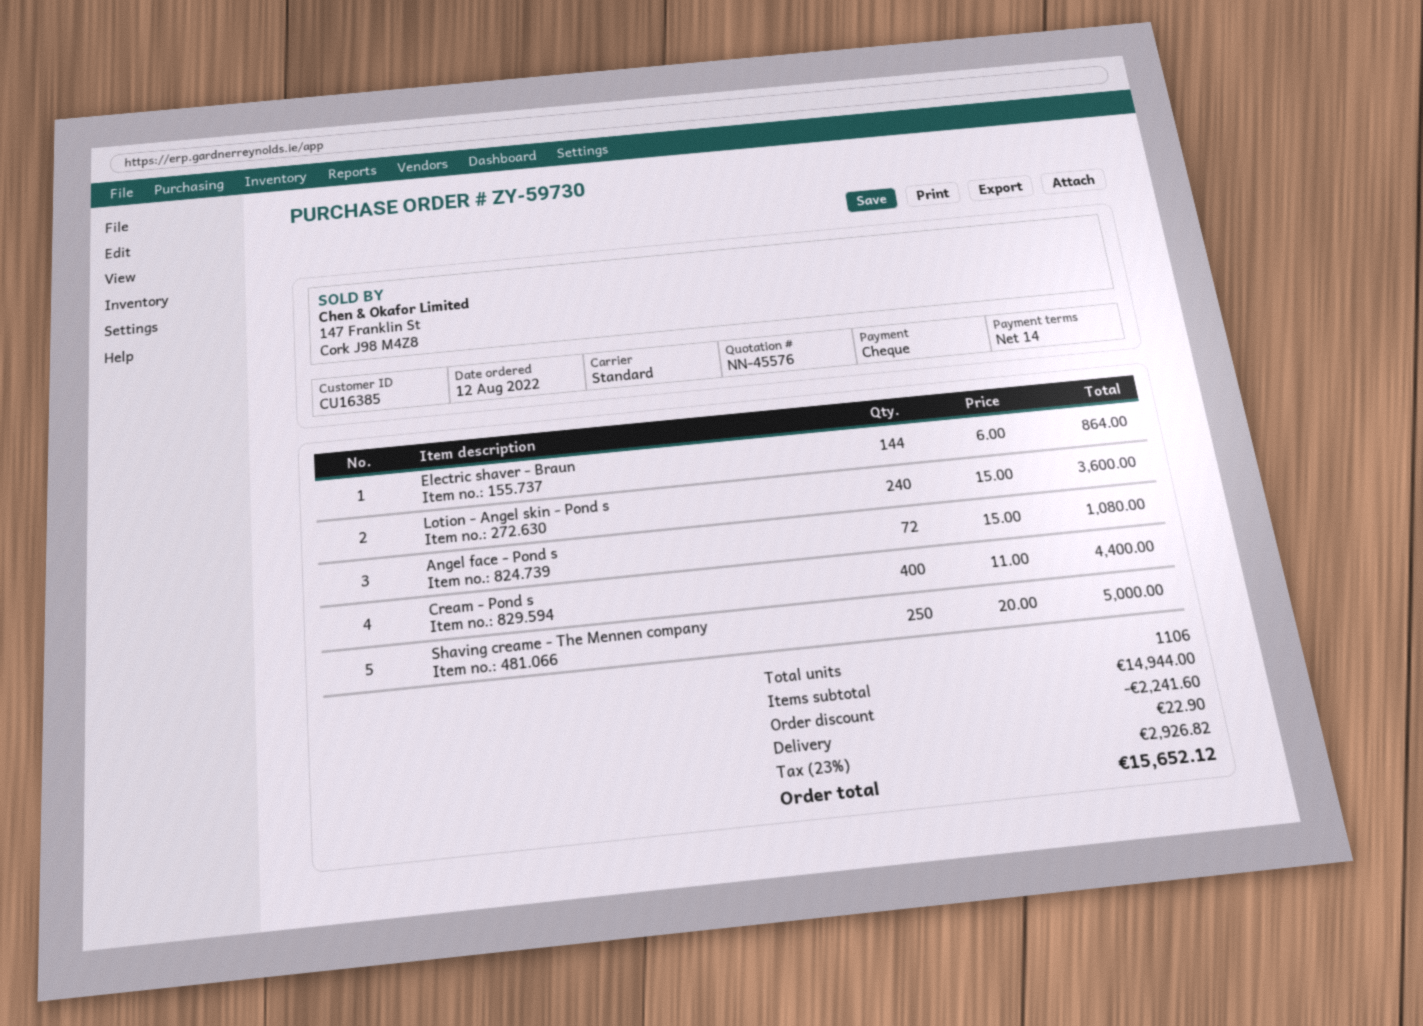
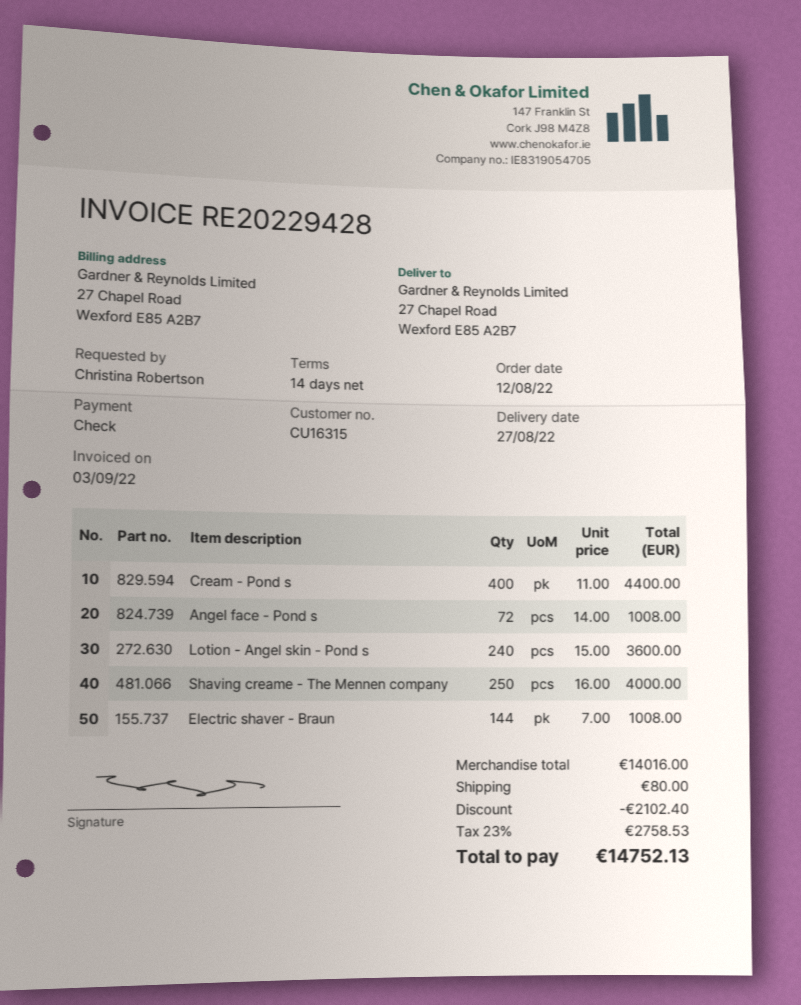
customer number: CU16385 -> CU16315
Electric shaver - Braun: 144 x 6.00 = 864.00 -> 144 x 7.00 = 1008.00
Angel face - Pond s: 72 x 15.00 = 1080.00 -> 72 x 14.00 = 1008.00
Shaving creame - The Mennen company: 250 x 20.00 = 5000.00 -> 250 x 16.00 = 4000.00
subtotal: 14944.00 -> 14016.00
discount: 2241.60 -> 2102.40
shipping: 22.90 -> 80.00
tax: 23% = 2926.82 -> 23% = 2758.53
total: 15652.12 -> 14752.13

